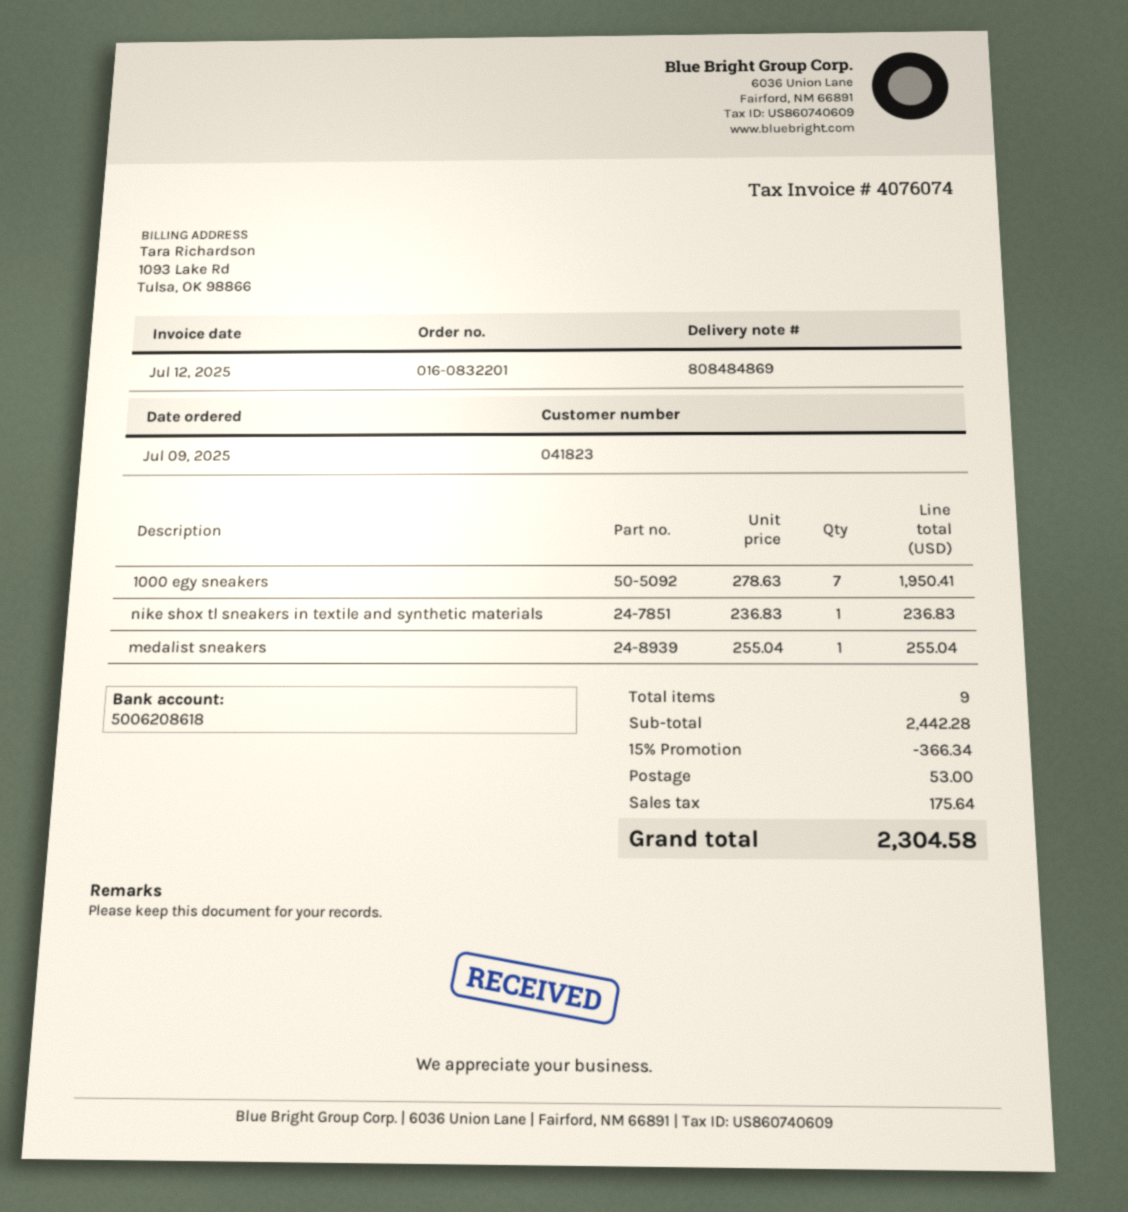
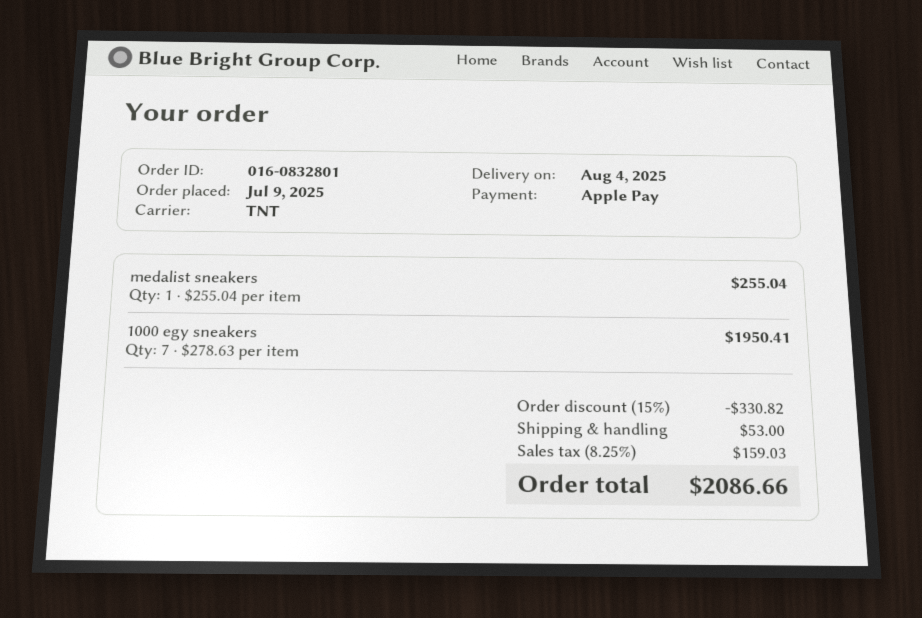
order number: 016-0832201 -> 016-0832801
nike shox tl sneakers in textile and synthetic materials: 1 x 236.83 = 236.83 -> none
discount: 15% = 366.34 -> 15% = 330.82
tax: 175.64 -> 159.03
total: 2304.58 -> 2086.66

